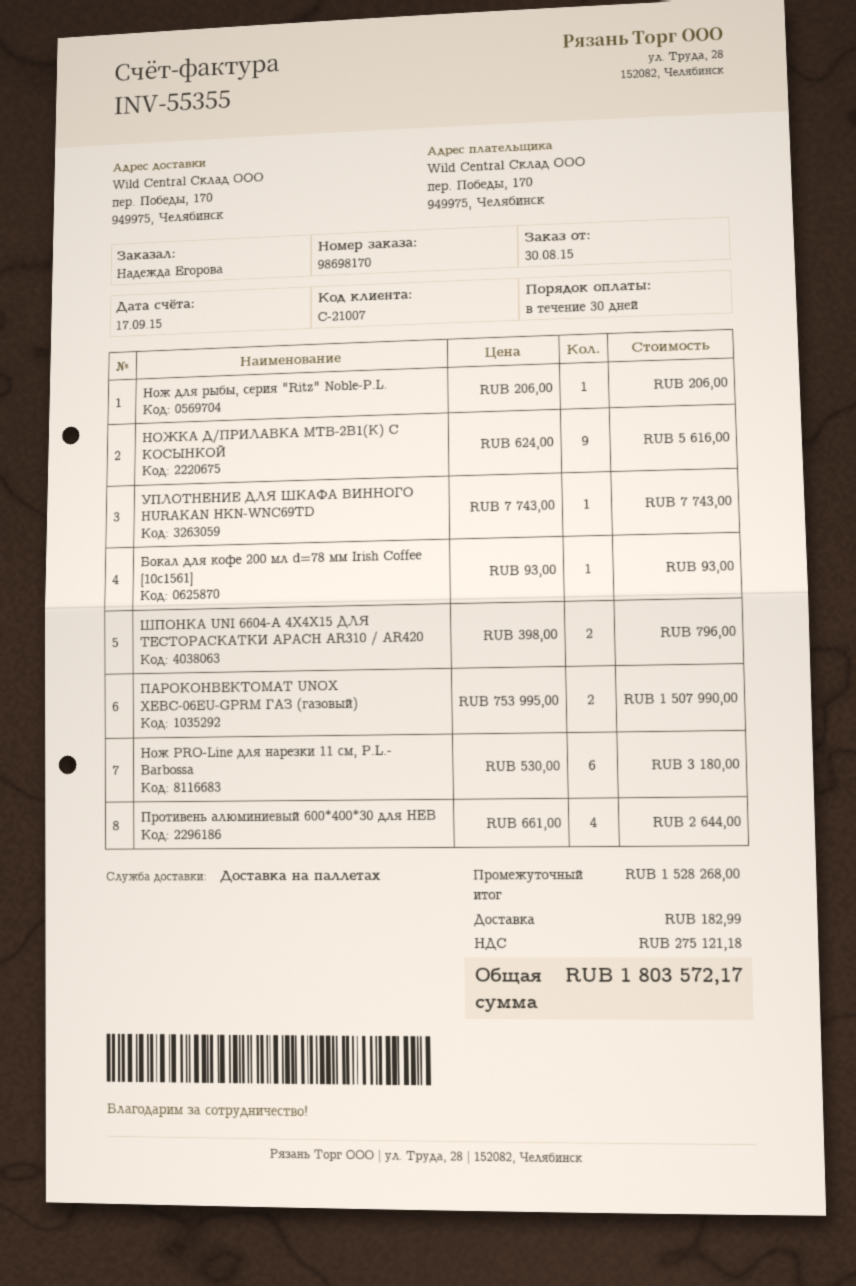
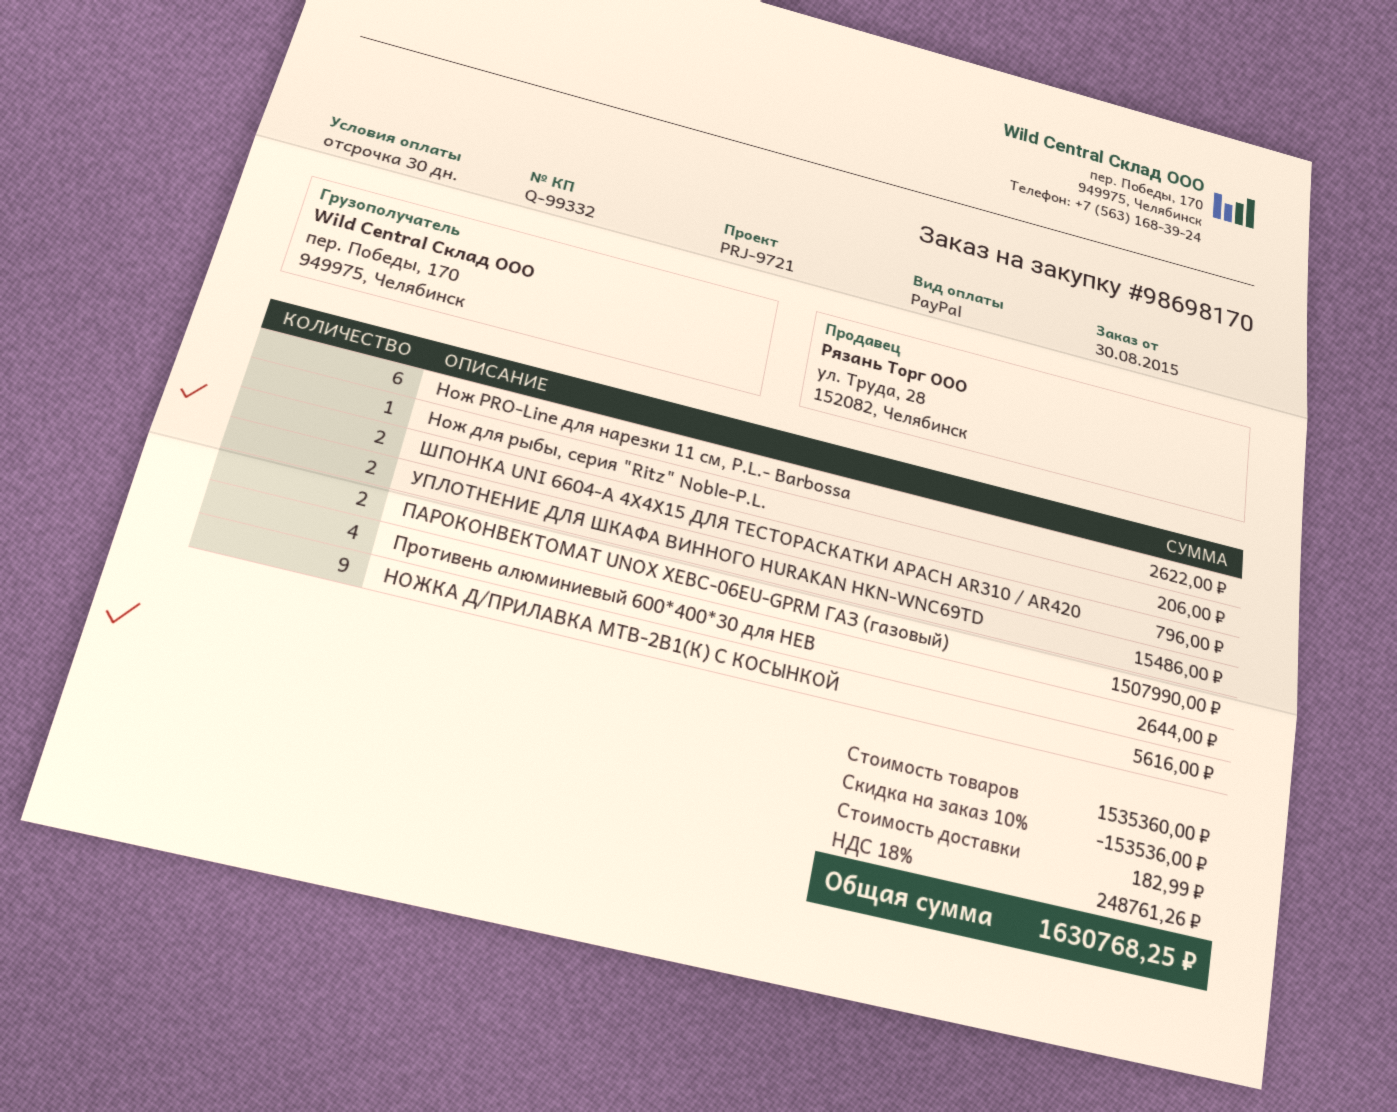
УПЛОТНЕНИЕ ДЛЯ ШКАФА ВИННОГО HURAKAN HKN-WNC69TD: 1 for 7743.00 -> 2 for 15486.00
Бокал для кофе 200 мл d=78 мм Irish Coffee [10с1561]: 1 for 93.00 -> none
Нож PRO-Line для нарезки 11 см, P.L.- Barbossa: 6 for 3180.00 -> 6 for 2622.00
subtotal: 1528268.00 -> 1535360.00
discount: none -> 10% = 153536.00
tax: 275121.18 -> 248761.26
total: 1803572.17 -> 1630768.25

